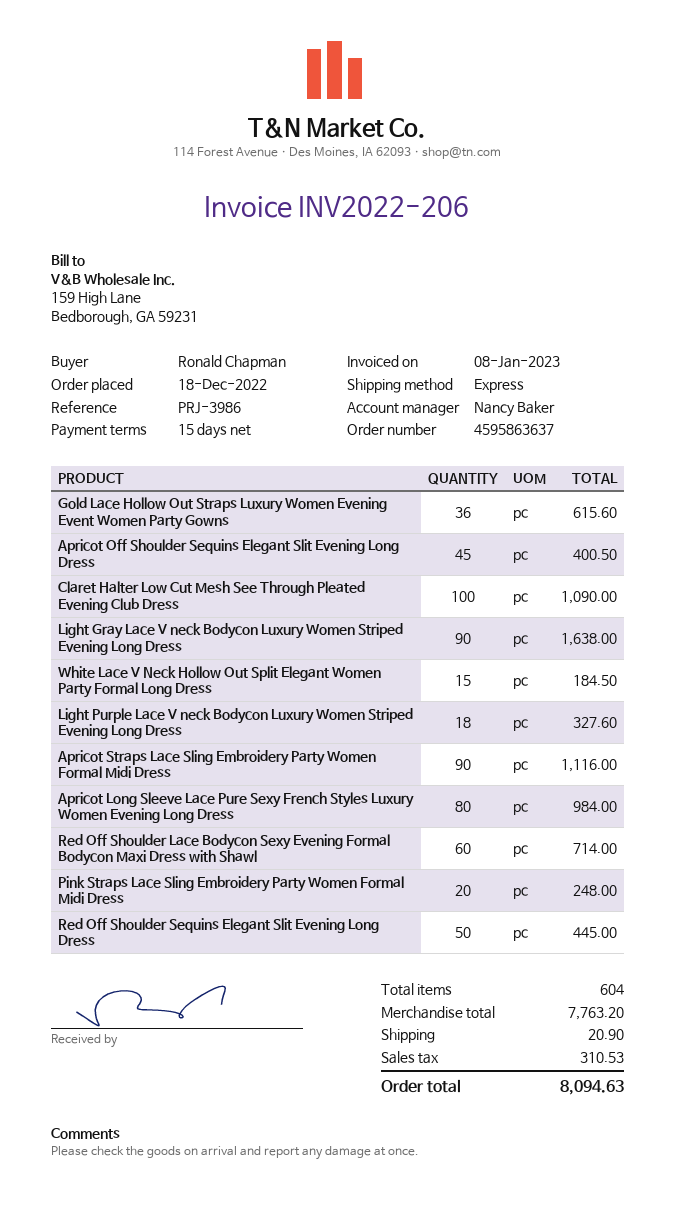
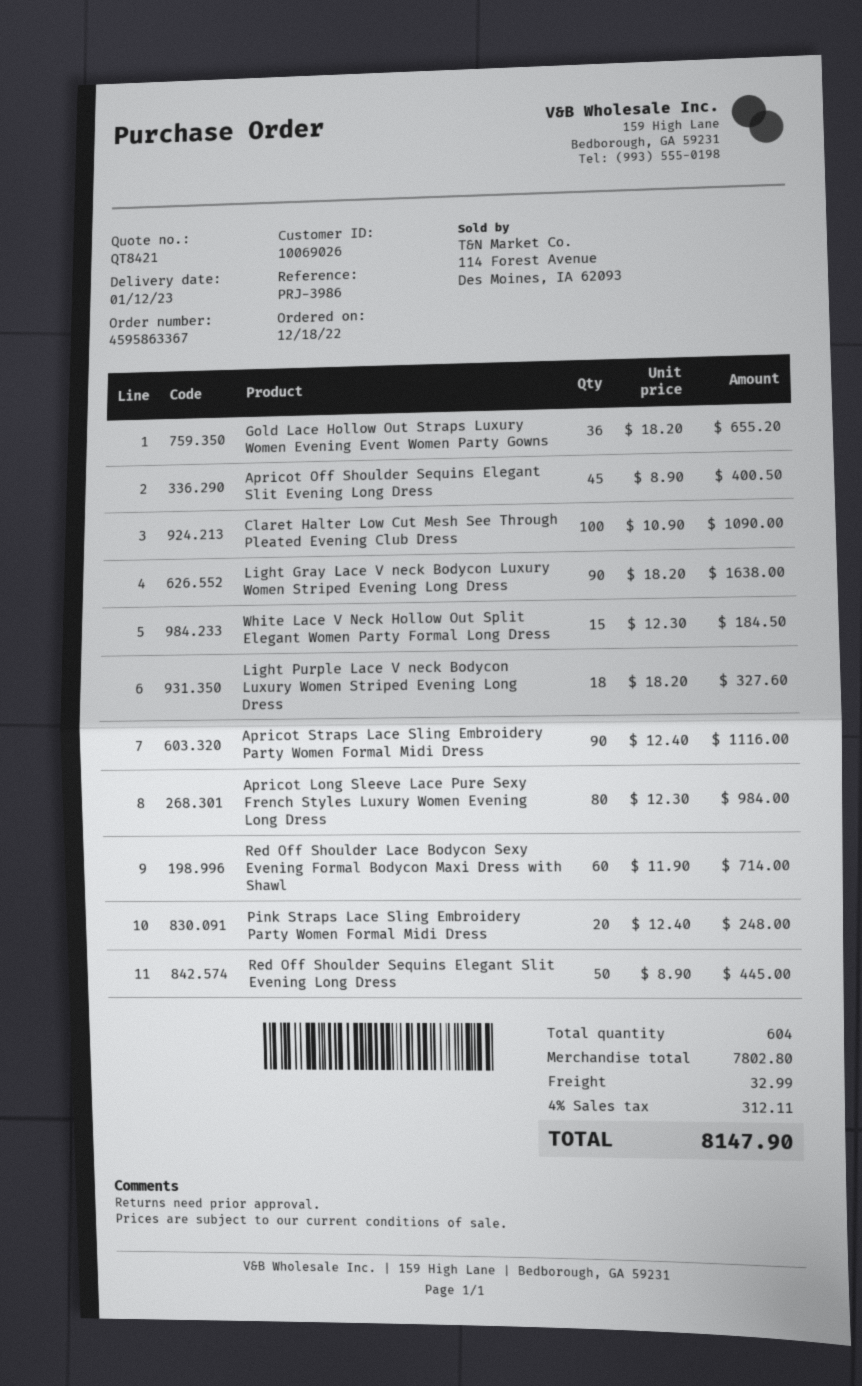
order number: 4595863637 -> 4595863367
Gold Lace Hollow Out Straps Luxury Women Evening Event Women Party Gowns: 36 for 615.60 -> 36 for 655.20
subtotal: 7763.20 -> 7802.80
shipping: 20.90 -> 32.99
tax: 310.53 -> 312.11
total: 8094.63 -> 8147.90

